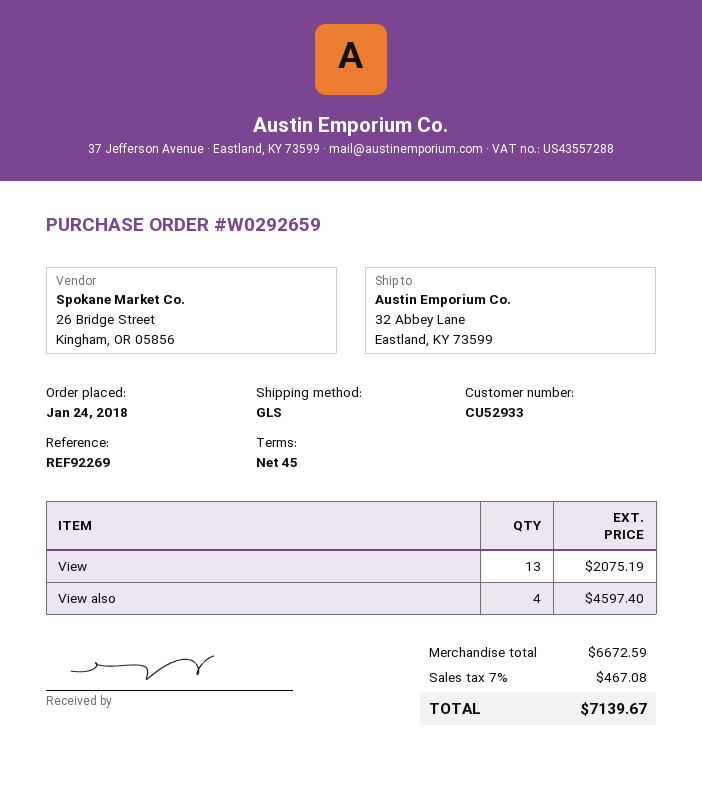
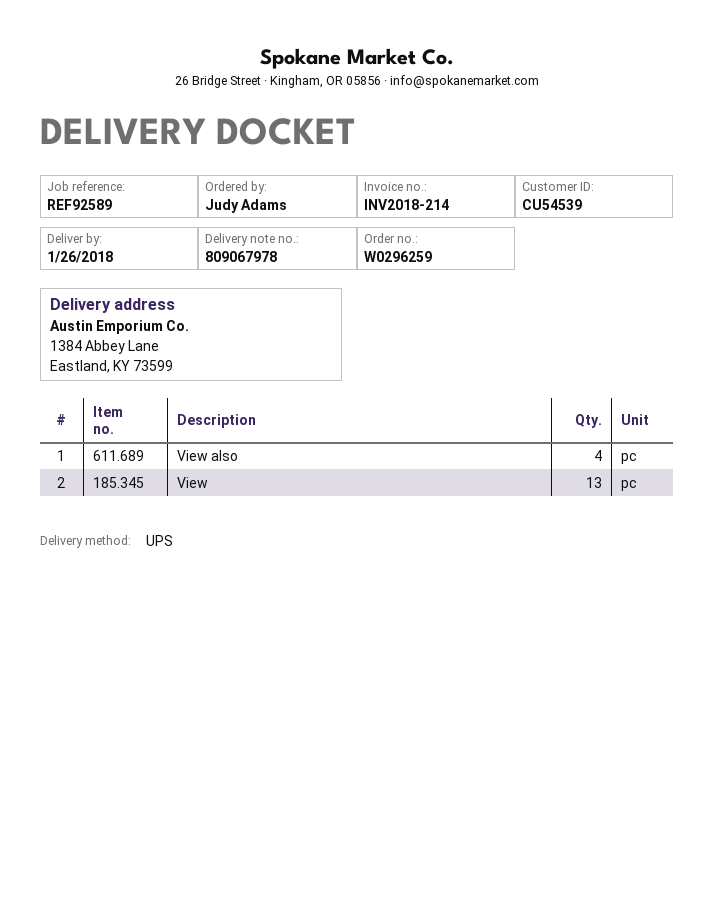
order number: W0292659 -> W0296259
customer number: CU52933 -> CU54539
reference: REF92269 -> REF92589
shipping method: GLS -> UPS
ship to: 32 Abbey Lane, Eastland, KY 73599 -> 1384 Abbey Lane, Eastland, KY 73599

